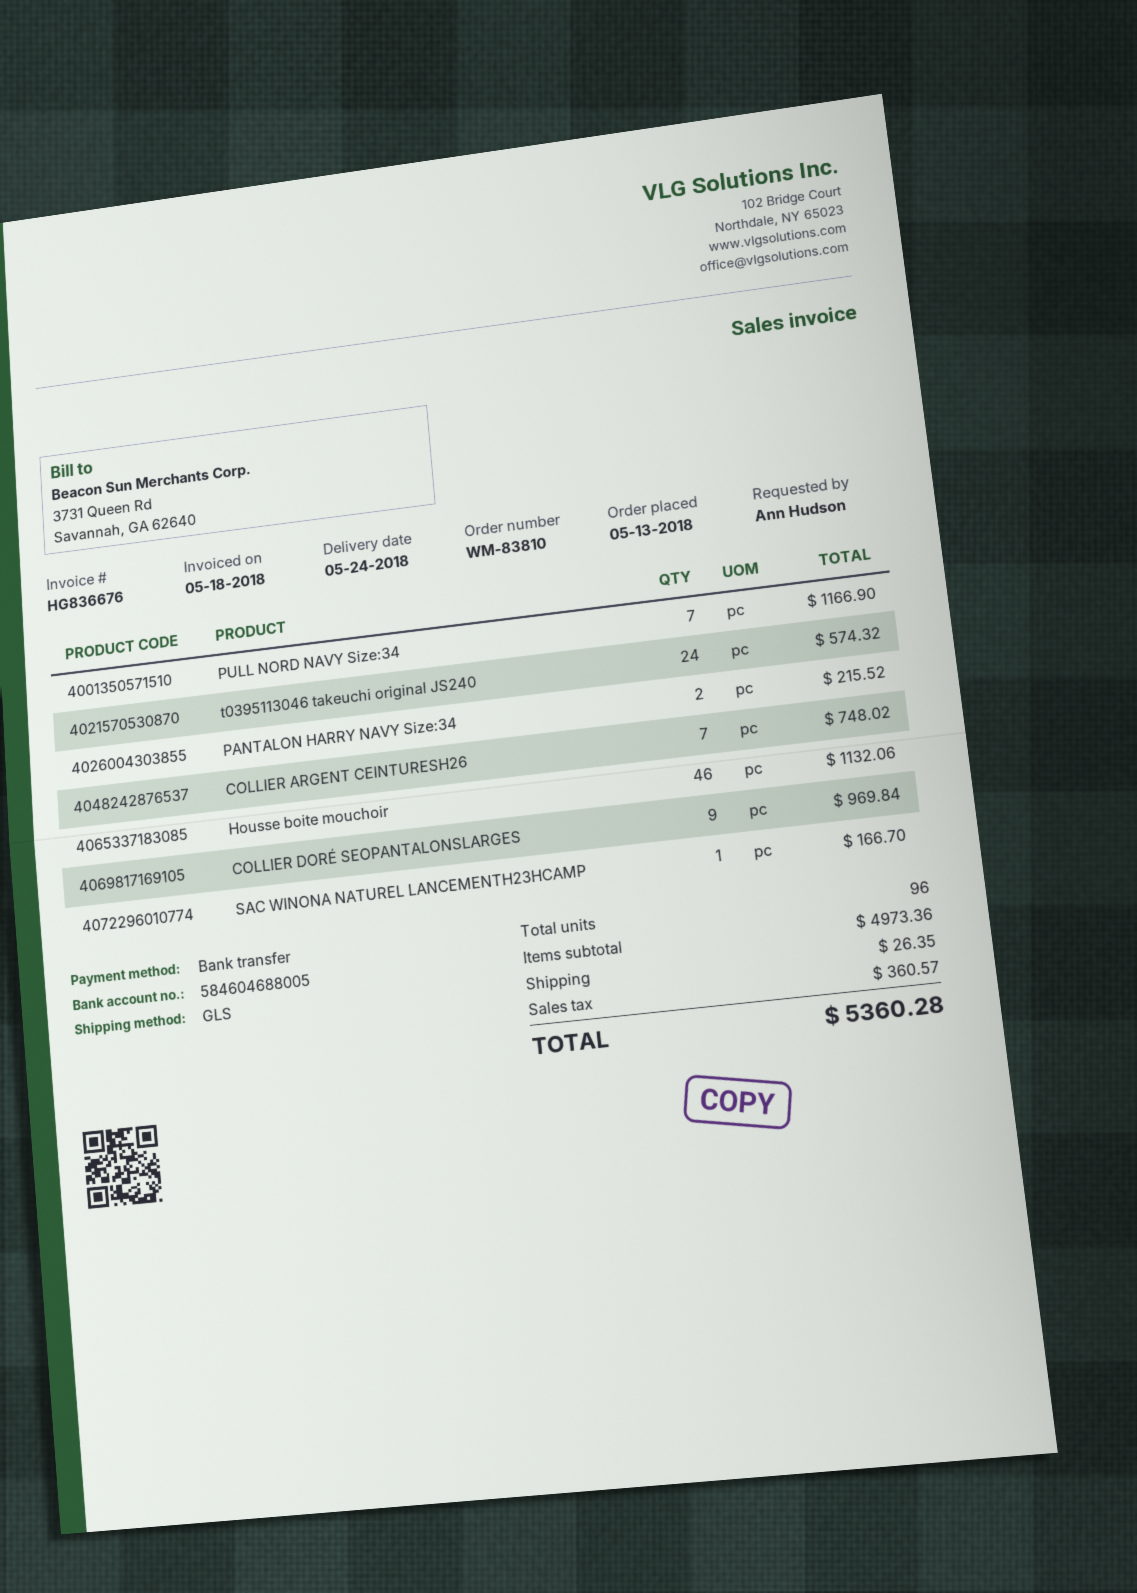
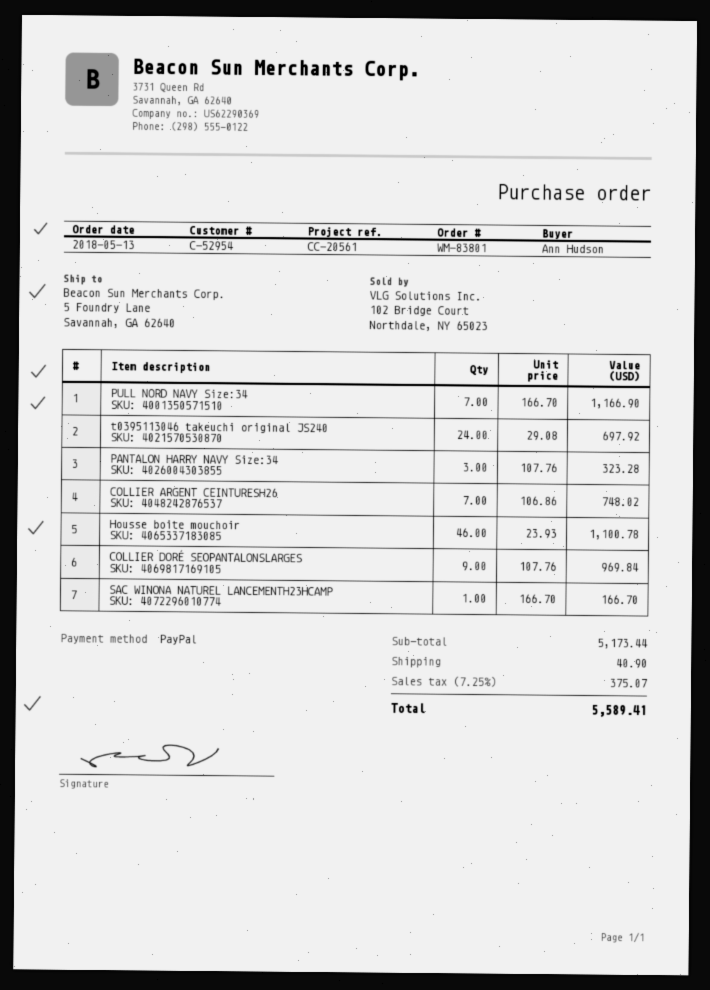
order number: WM-83810 -> WM-83801
payment method: bank transfer -> PayPal
t0395113046 takeuchi original JS240: 24 for 574.32 -> 24 for 697.92
PANTALON HARRY NAVY Size:34: 2 for 215.52 -> 3 for 323.28
Housse boite mouchoir: 46 for 1132.06 -> 46 for 1100.78
subtotal: 4973.36 -> 5173.44
shipping: 26.35 -> 40.90
tax: 360.57 -> 375.07
total: 5360.28 -> 5589.41

